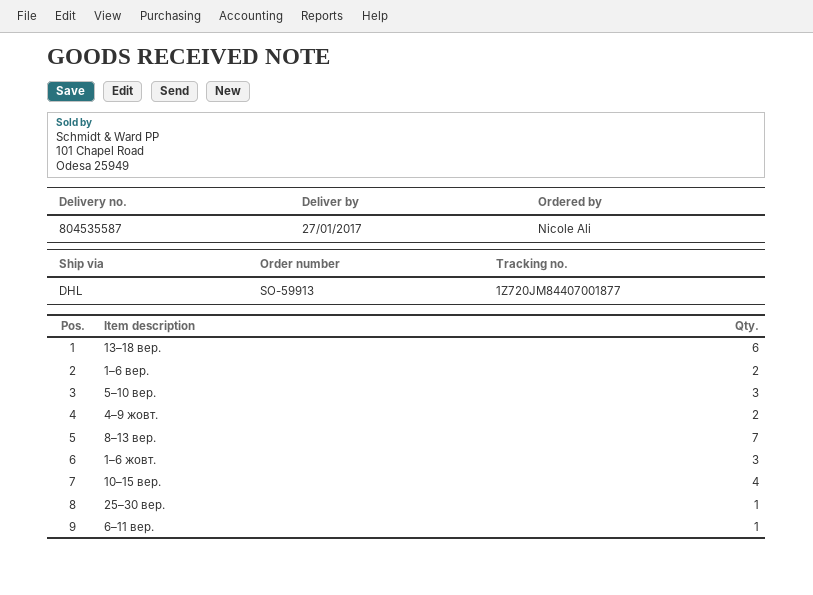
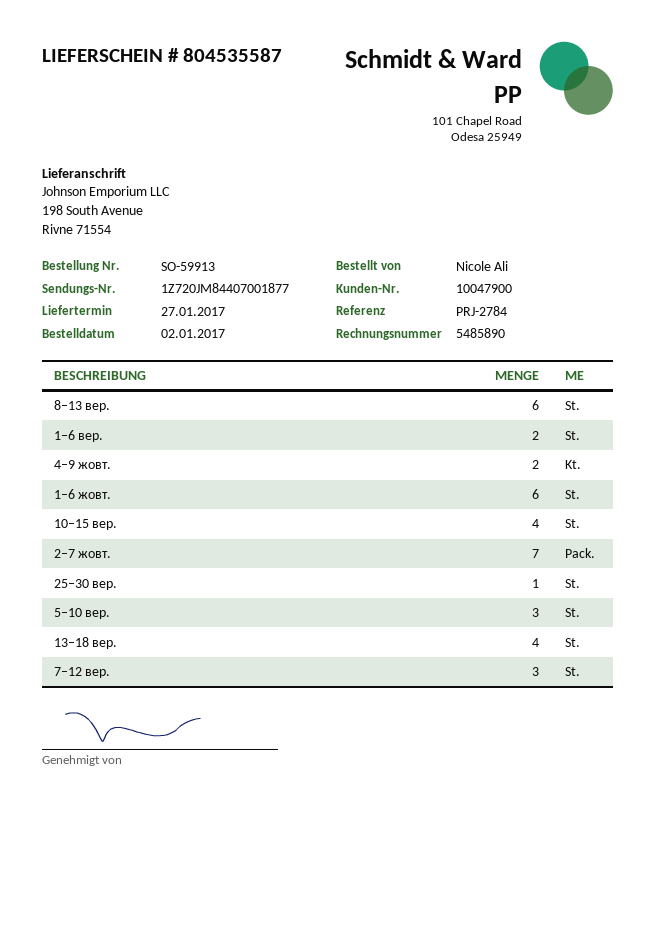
13–18 вер.: 6 -> 4
8–13 вер.: 7 -> 6
1–6 жовт.: 3 -> 6
6–11 вер.: 1 -> none
2–7 жовт.: none -> 7
7–12 вер.: none -> 3

